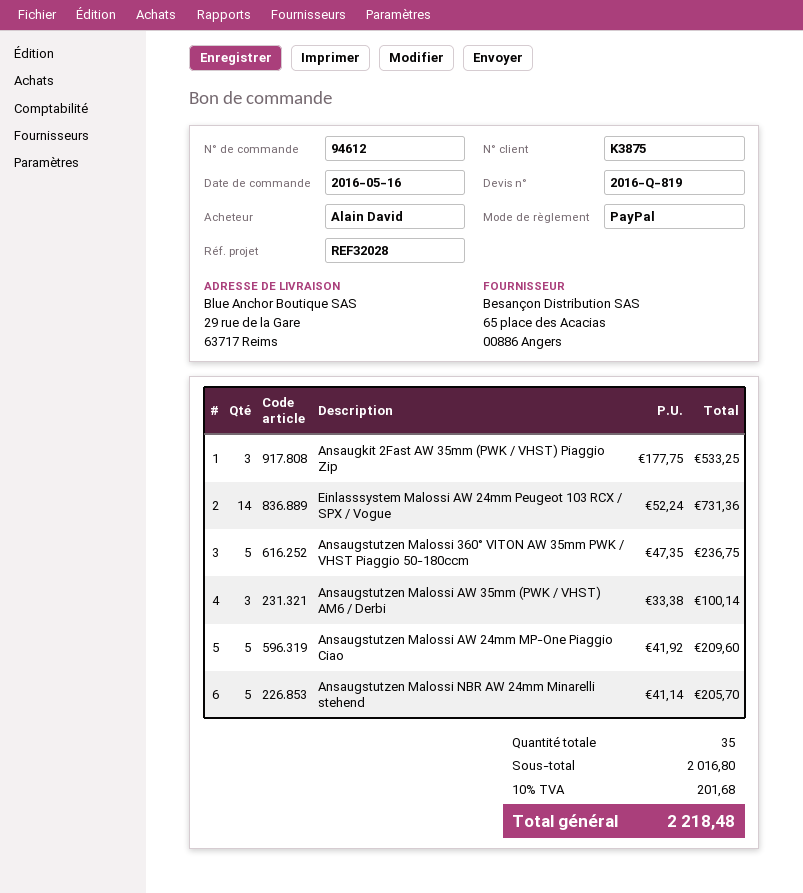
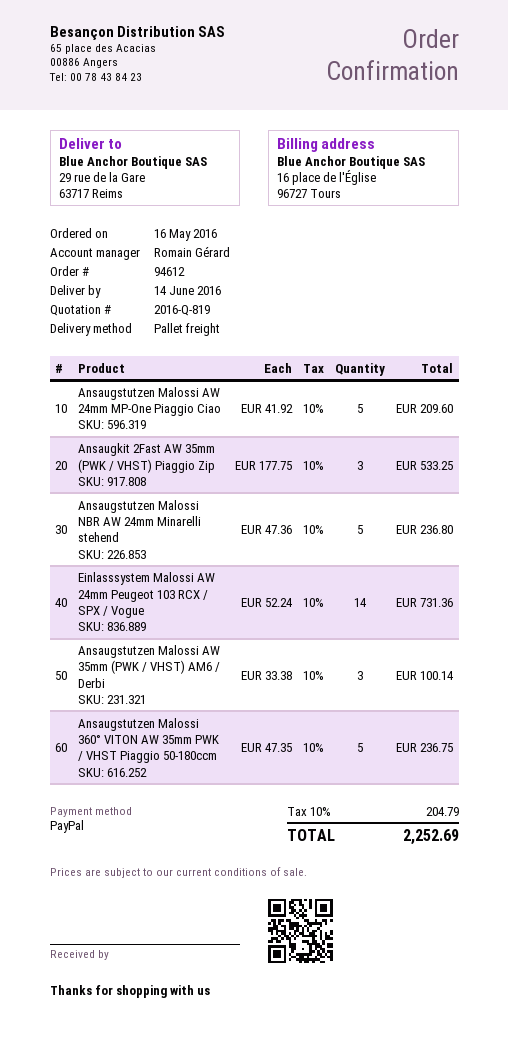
Ansaugstutzen Malossi NBR AW 24mm Minarelli stehend: 5 x 41.14 = 205.70 -> 5 x 47.36 = 236.80
tax: 10% = 201.68 -> 10% = 204.79
total: 2218.48 -> 2252.69

